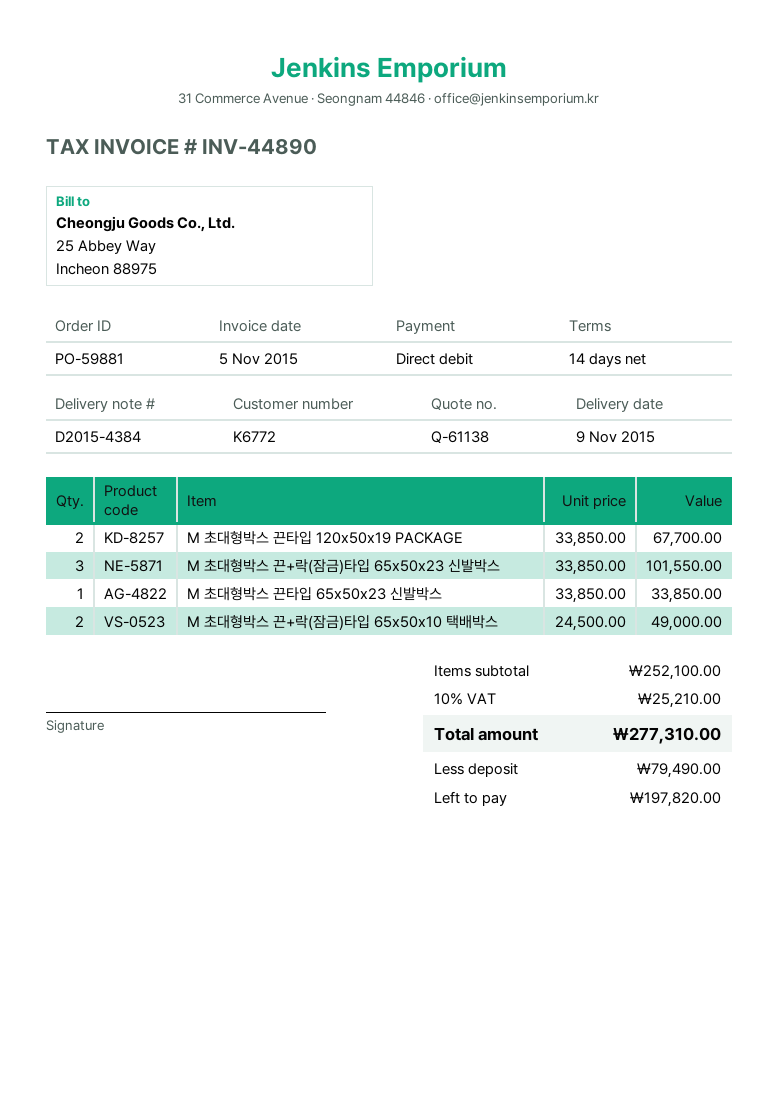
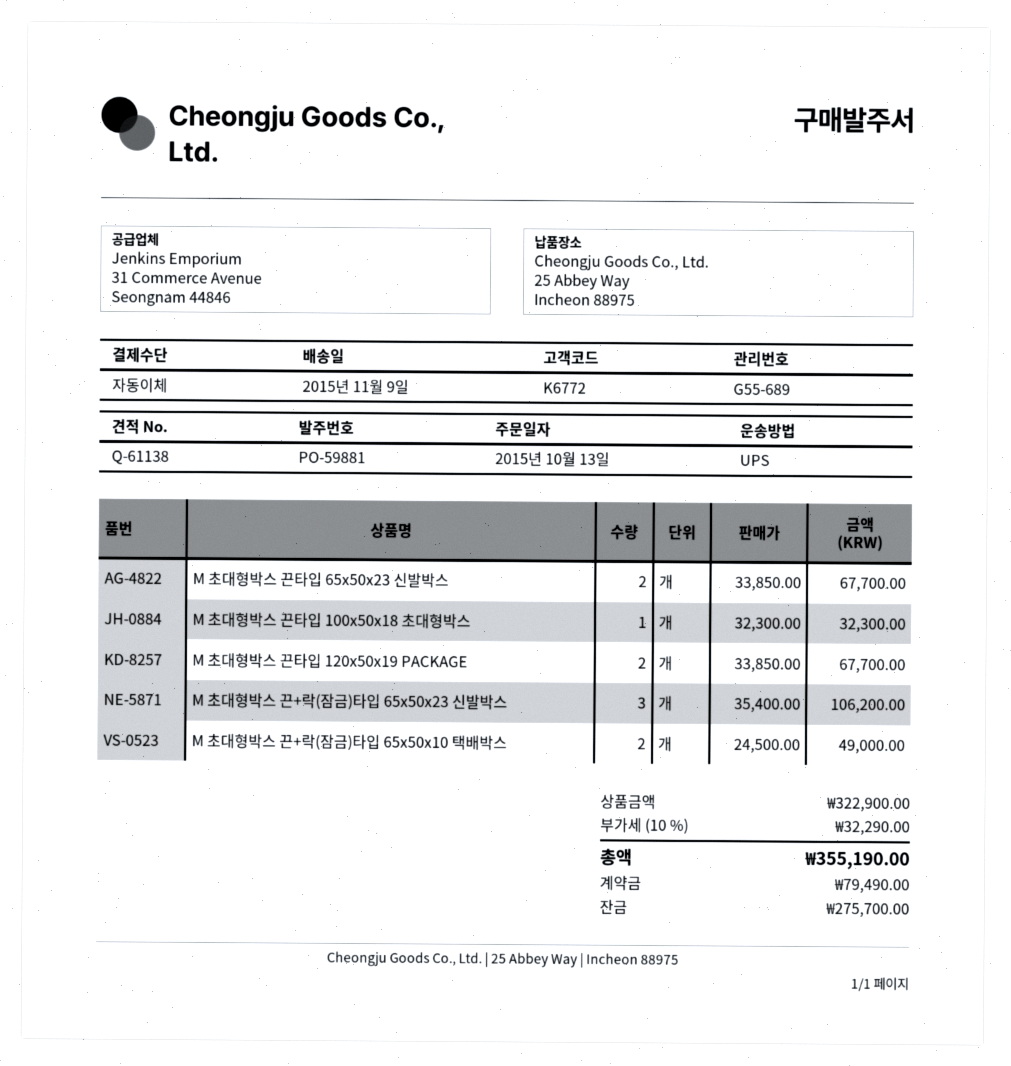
M 초대형박스 끈+락(잠금)타입 65x50x23 신발박스: 3 x 33850.00 = 101550.00 -> 3 x 35400.00 = 106200.00
M 초대형박스 끈타입 65x50x23 신발박스: 1 x 33850.00 = 33850.00 -> 2 x 33850.00 = 67700.00
M 초대형박스 끈타입 100x50x18 초대형박스: none -> 1 x 32300.00 = 32300.00
subtotal: 252100.00 -> 322900.00
tax: 10% = 25210.00 -> 10% = 32290.00
total: 277310.00 -> 355190.00
balance: 197820.00 -> 275700.00

